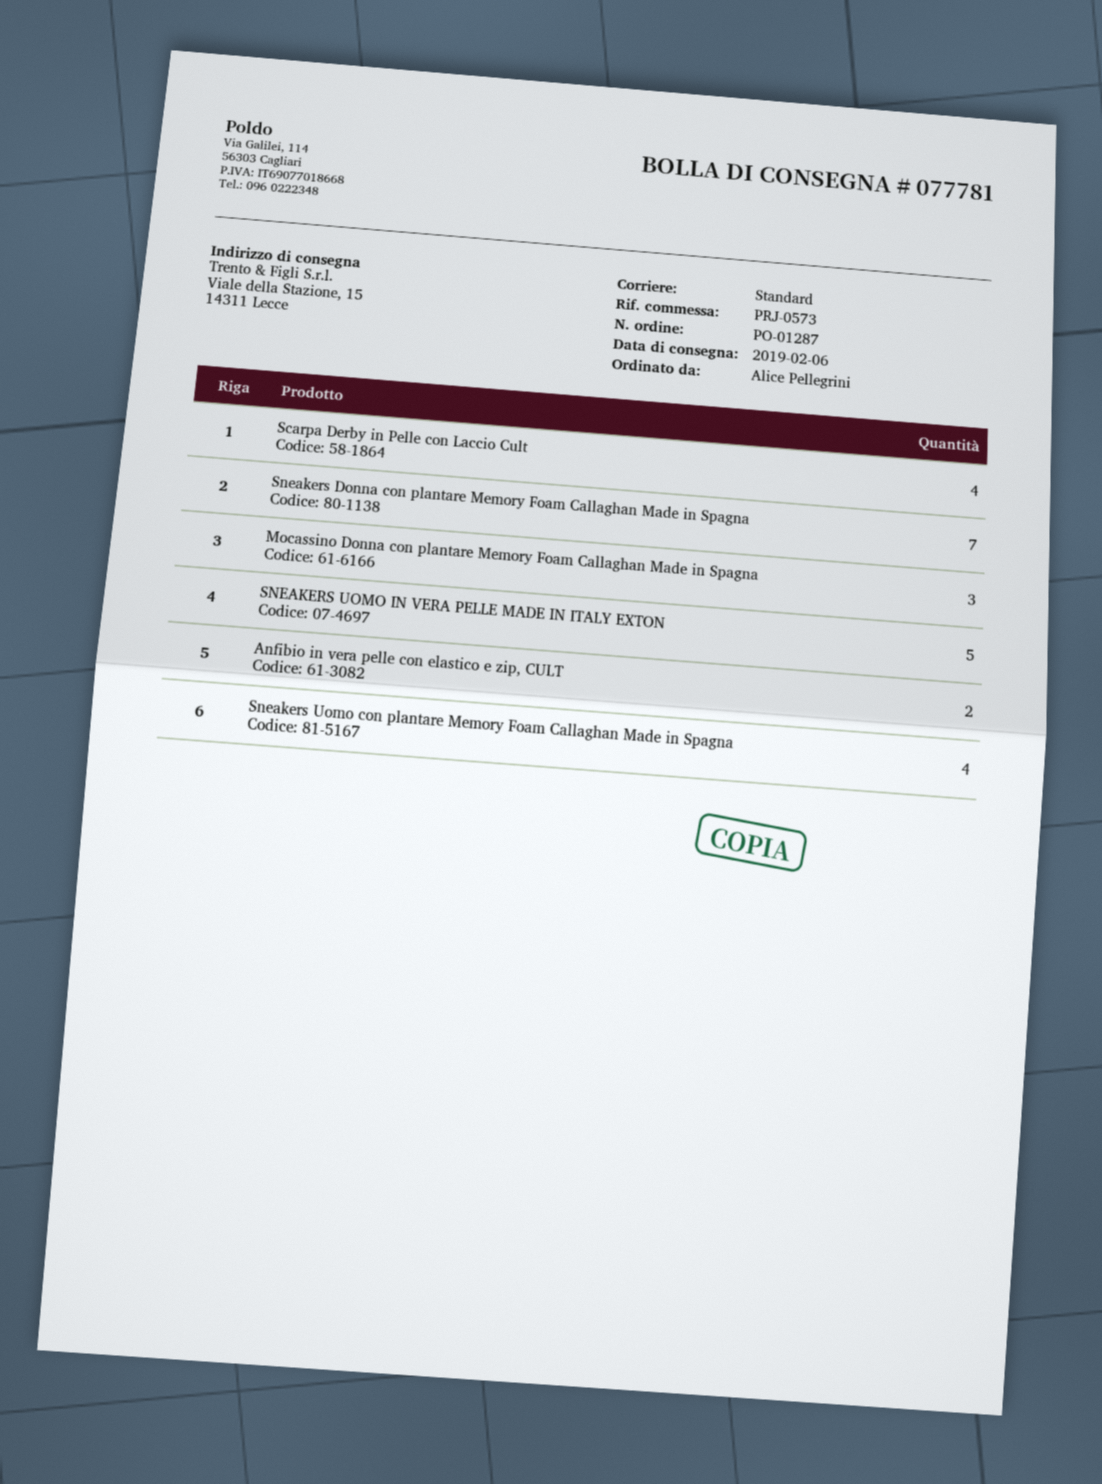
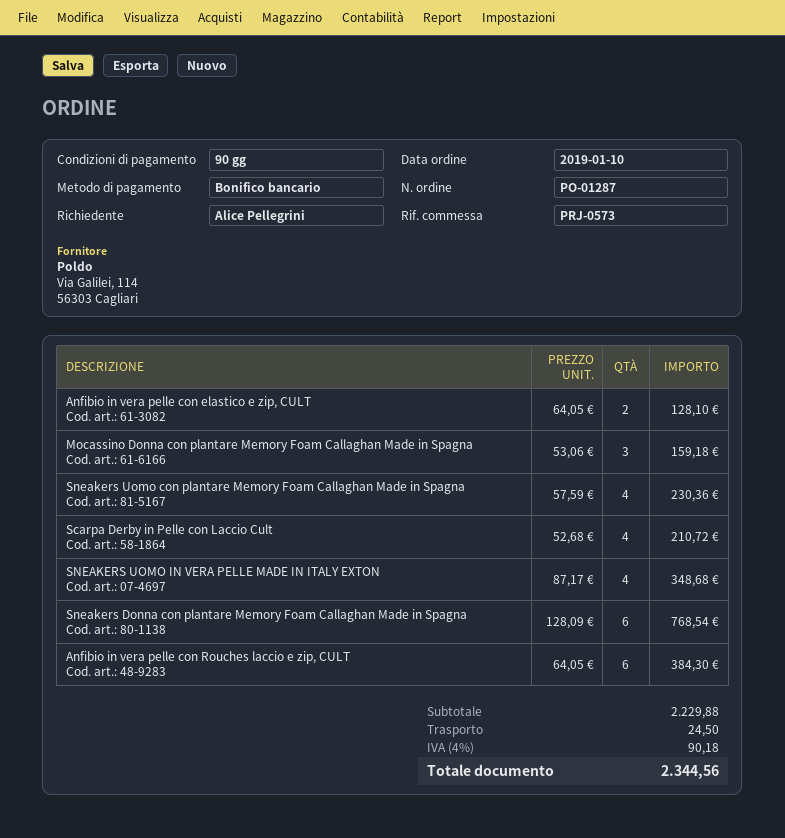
Sneakers Donna con plantare Memory Foam Callaghan Made in Spagna: 7 -> 6
SNEAKERS UOMO IN VERA PELLE MADE IN ITALY EXTON: 5 -> 4
Anfibio in vera pelle con Rouches laccio e zip, CULT: none -> 6

